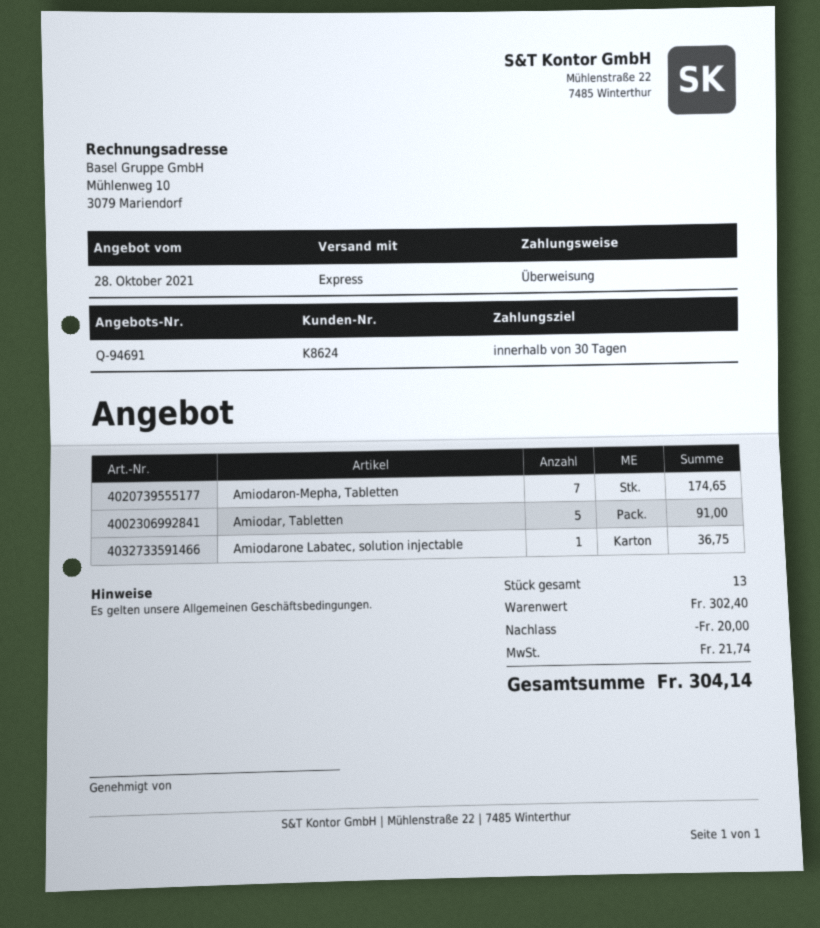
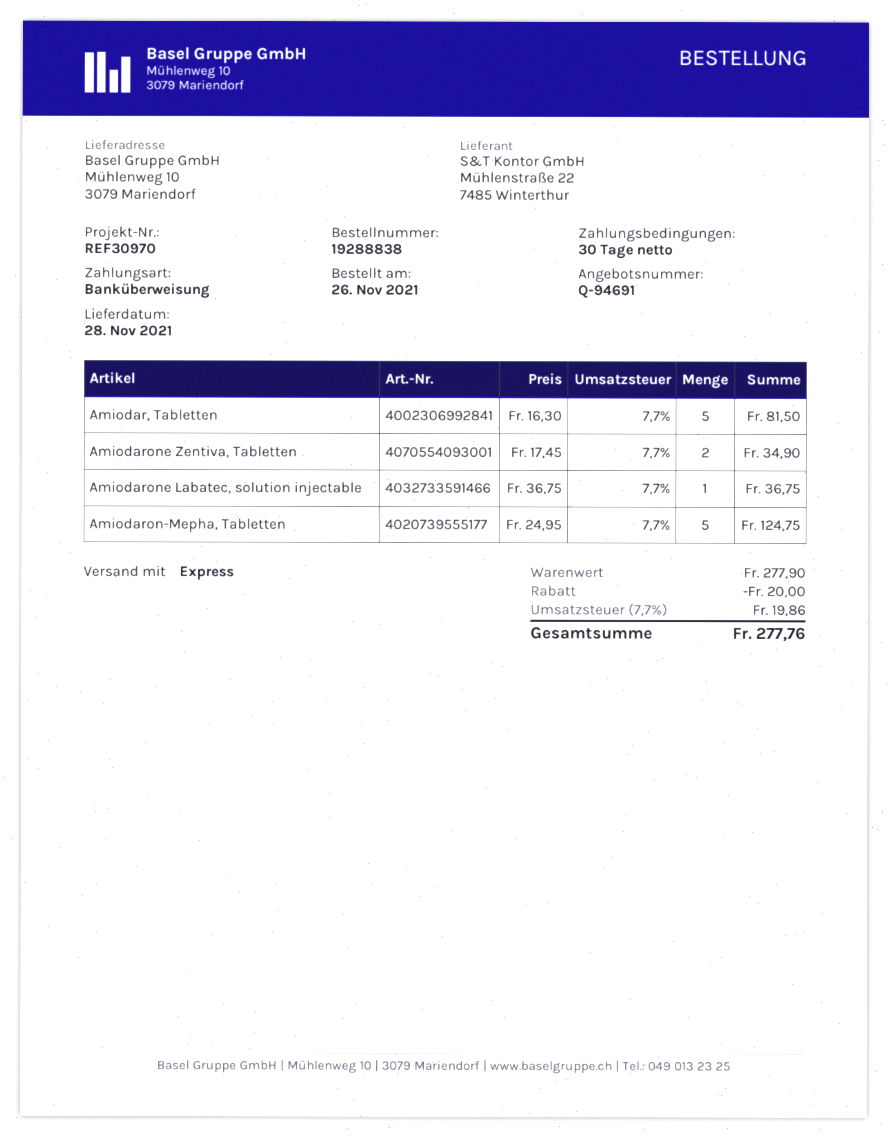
Amiodaron-Mepha, Tabletten: 7 for 174.65 -> 5 for 124.75
Amiodar, Tabletten: 5 for 91.00 -> 5 for 81.50
Amiodarone Zentiva, Tabletten: none -> 2 for 34.90
subtotal: 302.40 -> 277.90
tax: 21.74 -> 19.86
total: 304.14 -> 277.76

